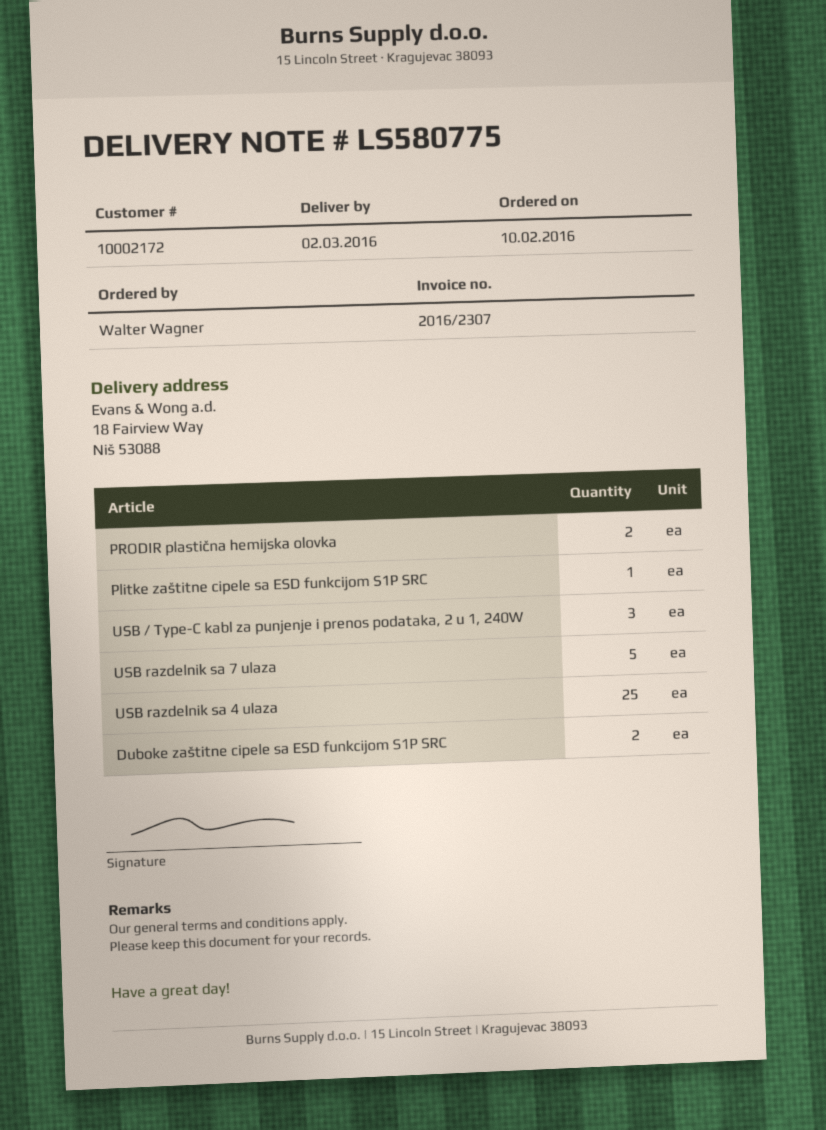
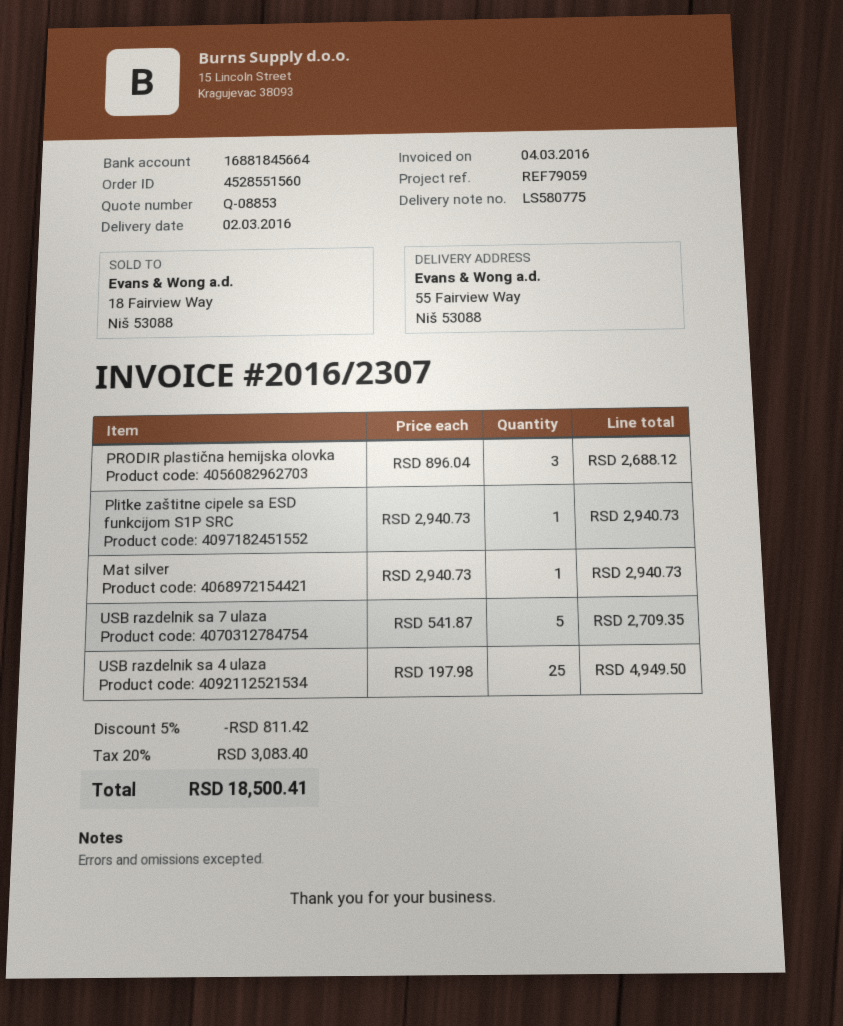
ship to: 18 Fairview Way, Niš 53088 -> 55 Fairview Way, Niš 53088
PRODIR plastična hemijska olovka: 2 -> 3
USB / Type-C kabl za punjenje i prenos podataka, 2 u 1, 240W: 3 -> none
Duboke zaštitne cipele sa ESD funkcijom S1P SRC: 2 -> none
Mat silver: none -> 1

